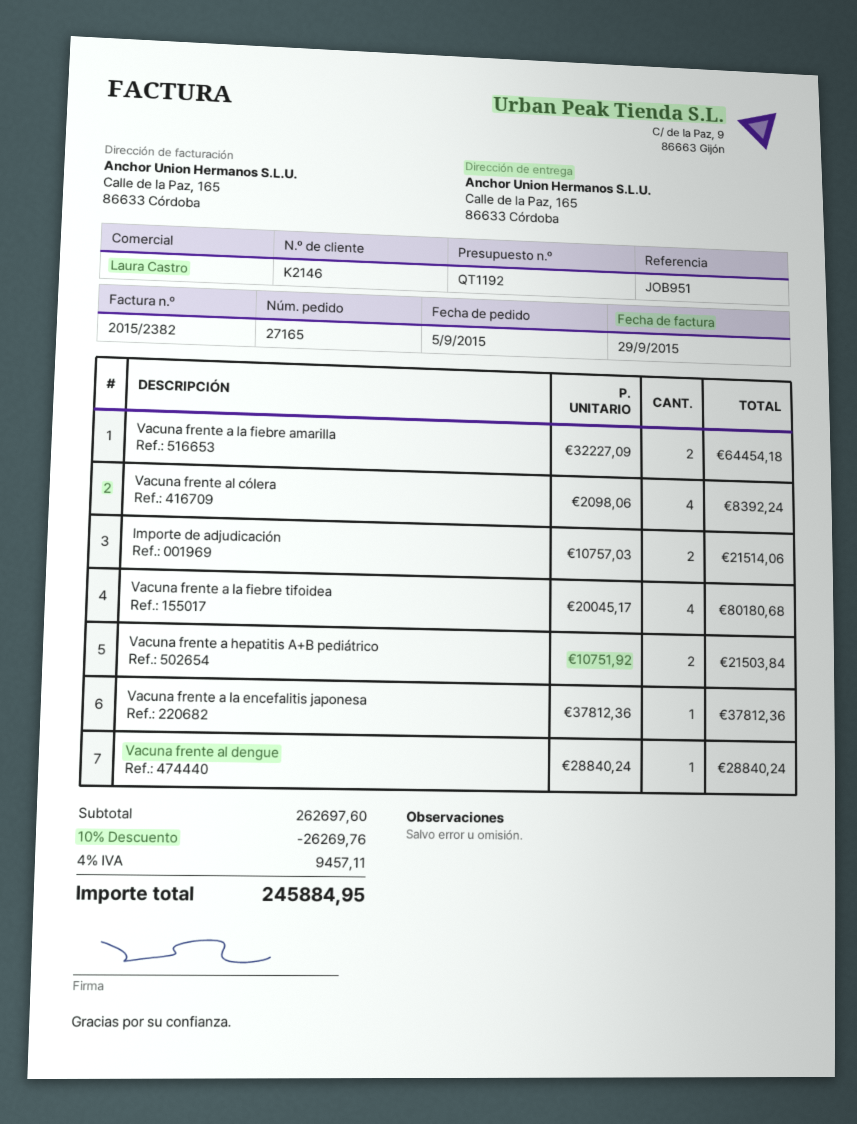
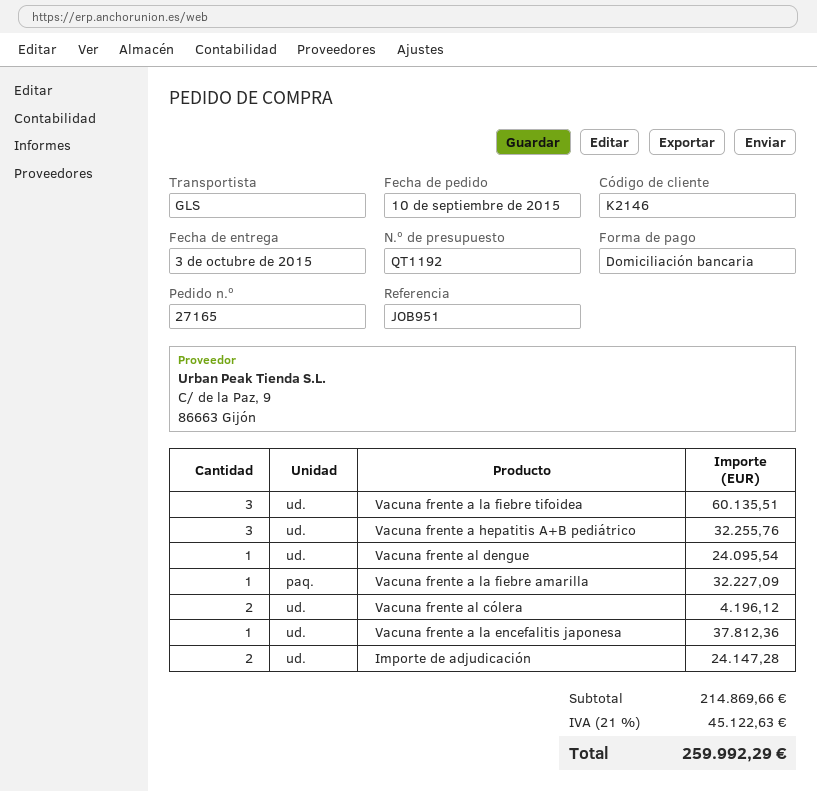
order date: 2015-09-05 -> 2015-09-10
Vacuna frente a la fiebre amarilla: 2 for 64454.18 -> 1 for 32227.09
Vacuna frente al cólera: 4 for 8392.24 -> 2 for 4196.12
Importe de adjudicación: 2 for 21514.06 -> 2 for 24147.28
Vacuna frente a la fiebre tifoidea: 4 for 80180.68 -> 3 for 60135.51
Vacuna frente a hepatitis A+B pediátrico: 2 for 21503.84 -> 3 for 32255.76
Vacuna frente al dengue: 1 for 28840.24 -> 1 for 24095.54
subtotal: 262697.60 -> 214869.66
discount: 10% = 26269.76 -> none
tax: 4% = 9457.11 -> 21% = 45122.63
total: 245884.95 -> 259992.29

